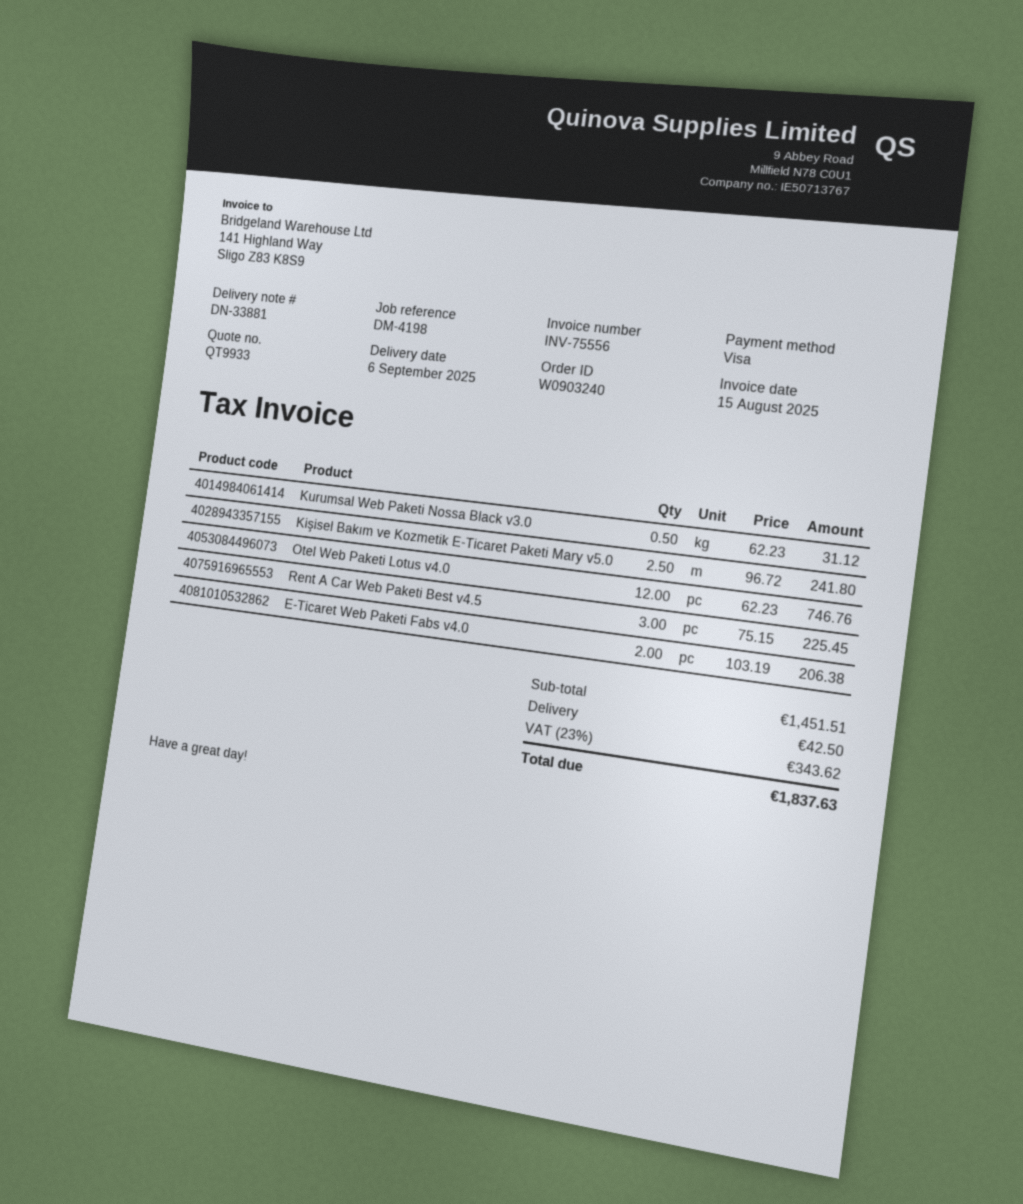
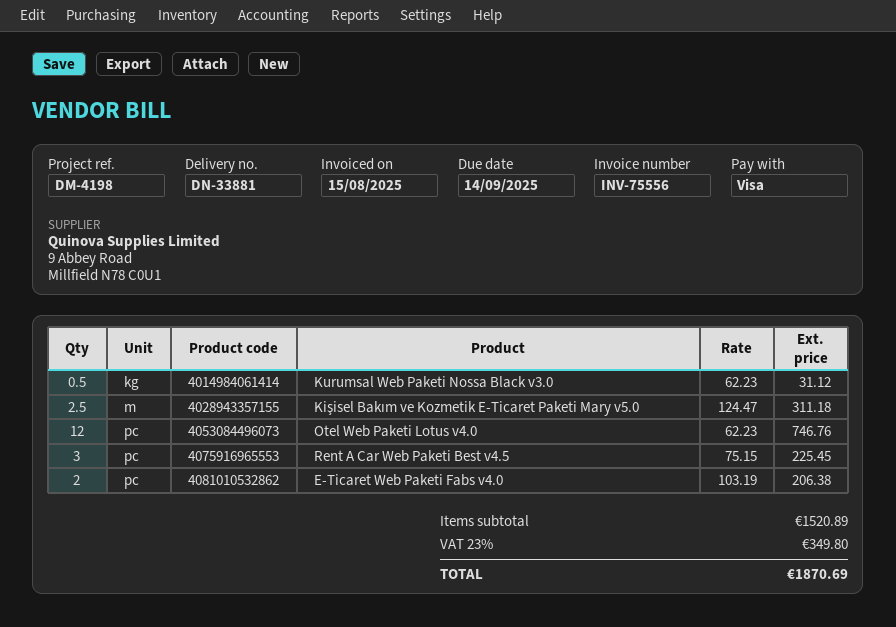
Kişisel Bakım ve Kozmetik E-Ticaret Paketi Mary v5.0: 2.5 x 96.72 = 241.80 -> 2.5 x 124.47 = 311.18
subtotal: 1451.51 -> 1520.89
shipping: 42.50 -> none
tax: 23% = 343.62 -> 23% = 349.80
total: 1837.63 -> 1870.69

